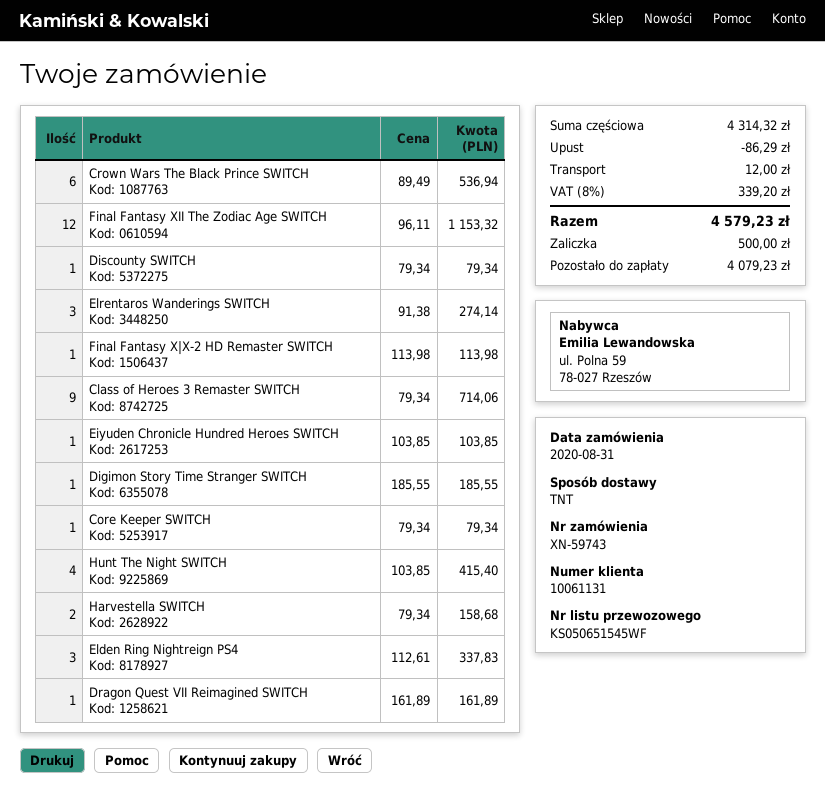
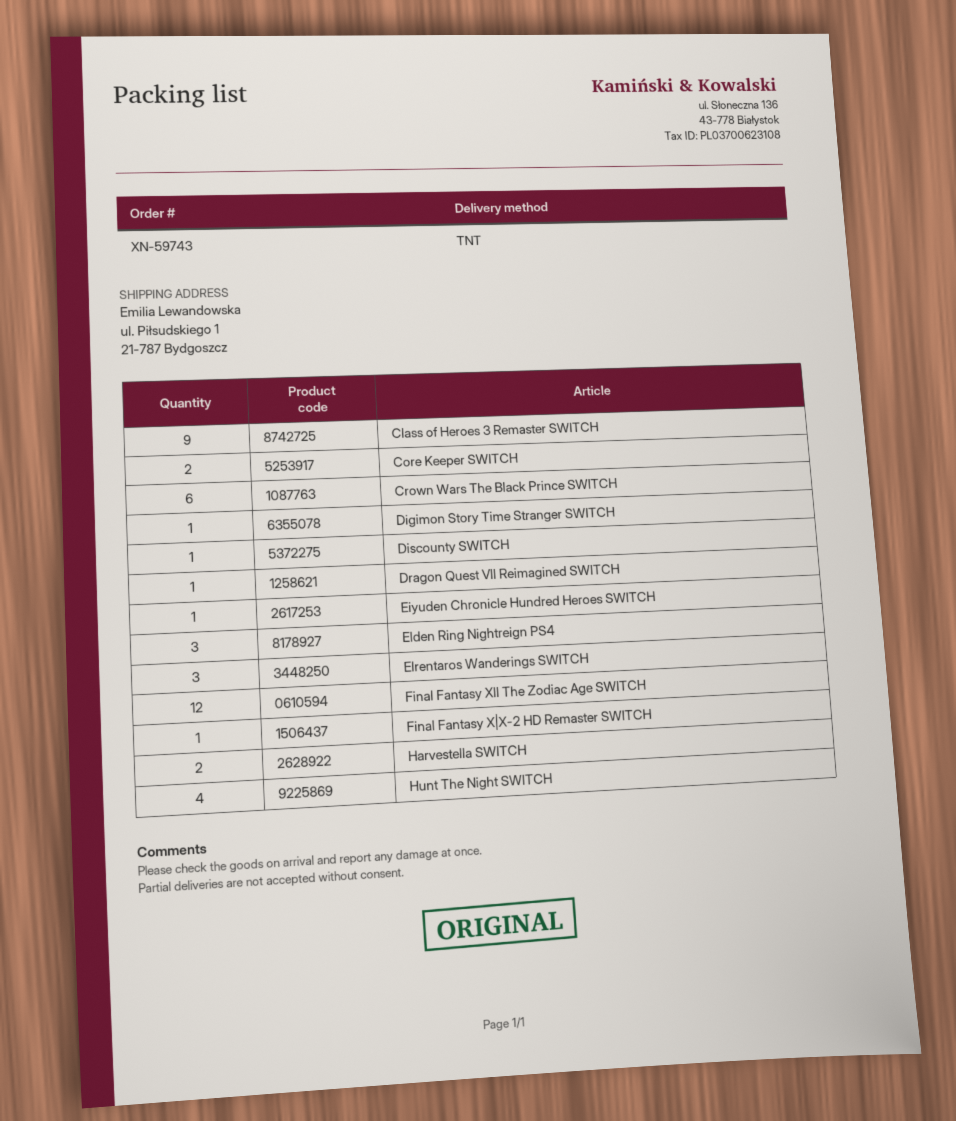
Core Keeper SWITCH: 1 -> 2

